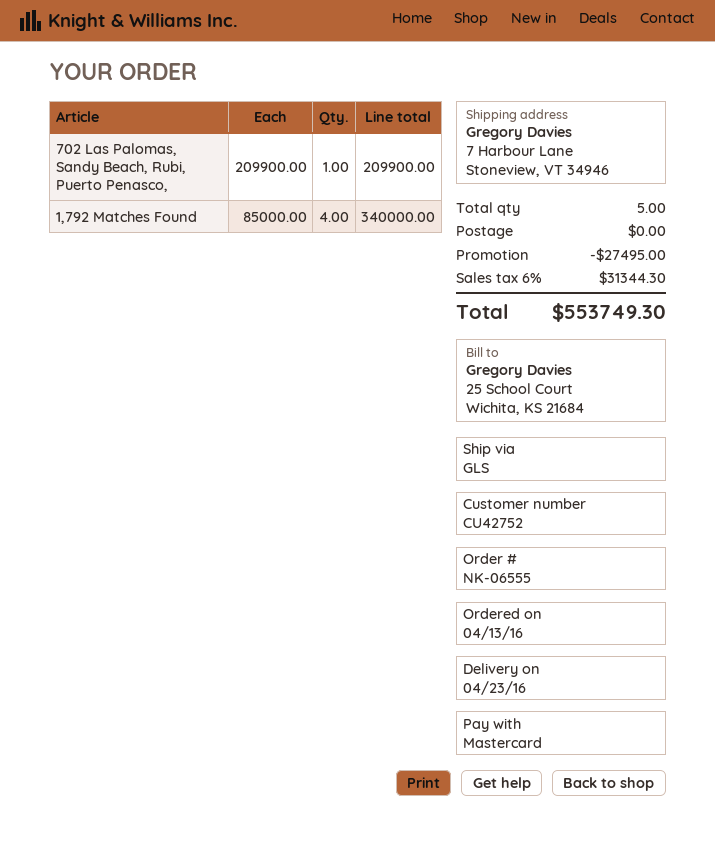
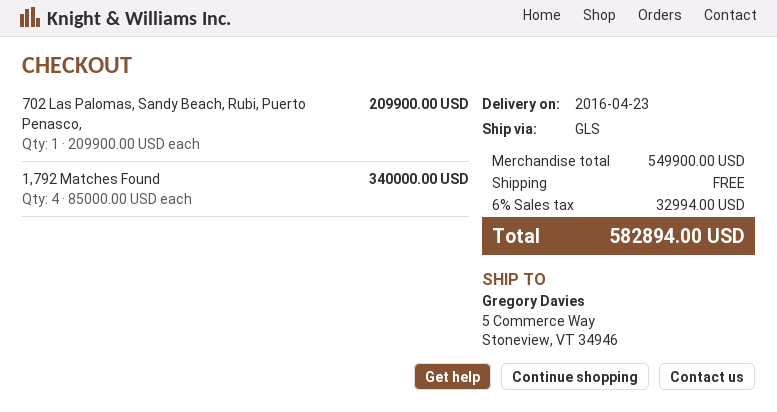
ship to: 7 Harbour Lane, Stoneview, VT 34946 -> 5 Commerce Way, Stoneview, VT 34946
discount: 27495.00 -> none
tax: 6% = 31344.30 -> 6% = 32994.00
total: 553749.30 -> 582894.00

